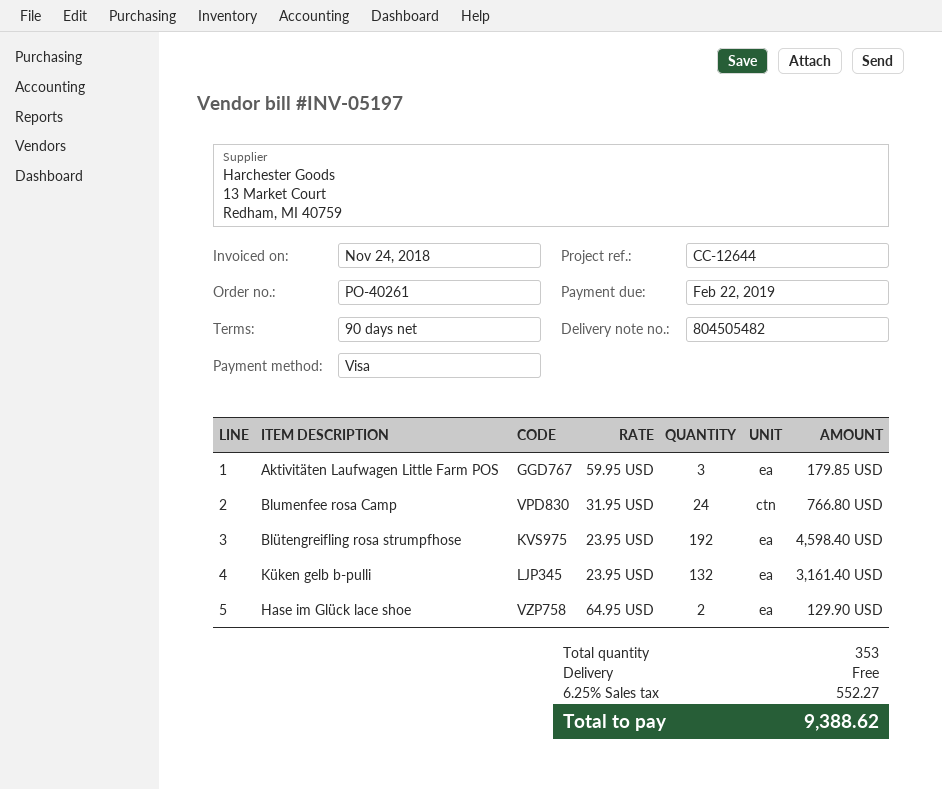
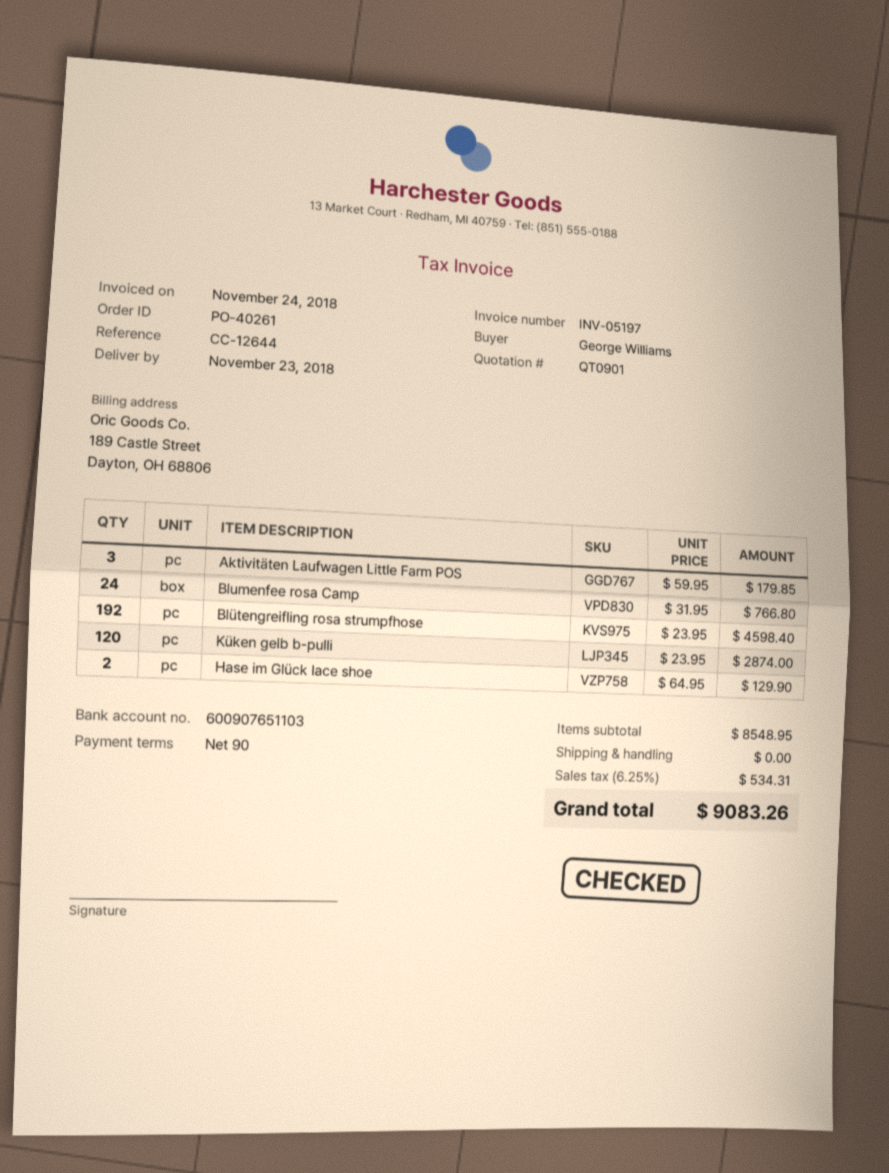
Küken gelb b-pulli: 132 x 23.95 = 3161.40 -> 120 x 23.95 = 2874.00
tax: 6.25% = 552.27 -> 6.25% = 534.31
total: 9388.62 -> 9083.26

